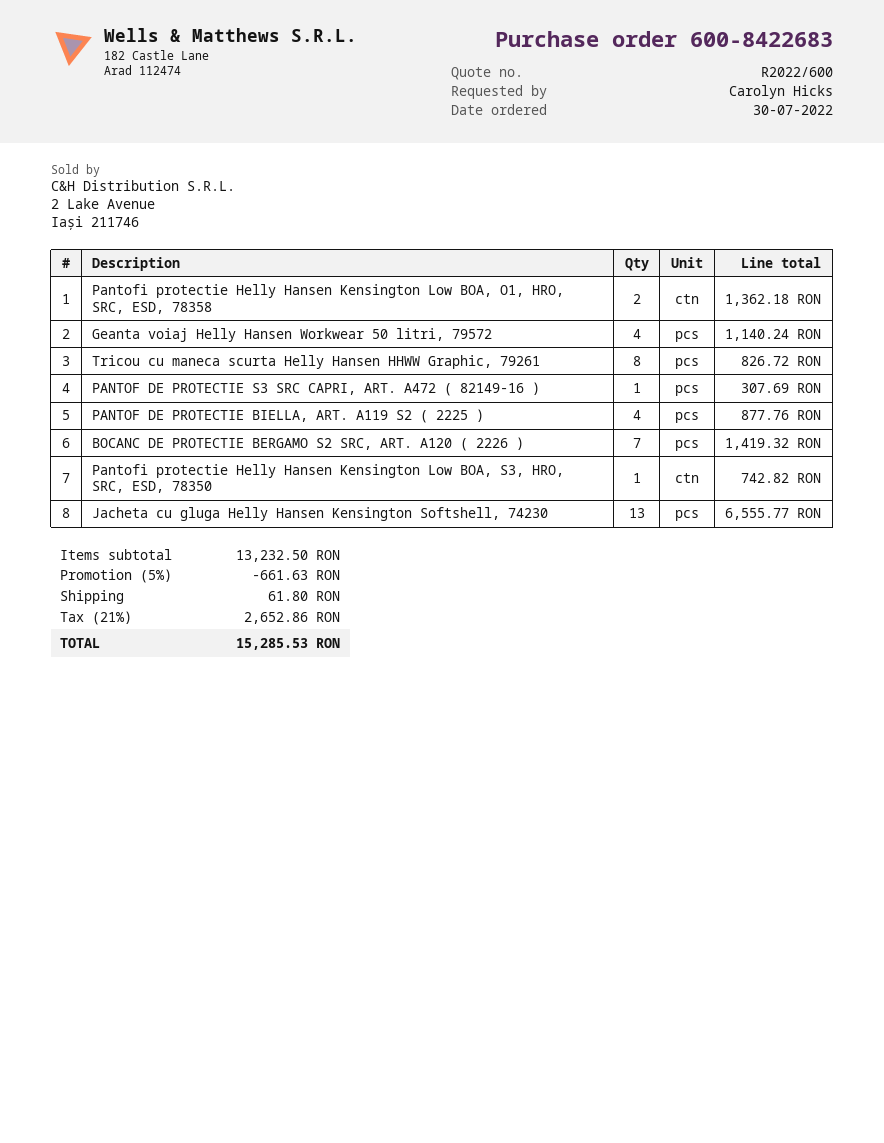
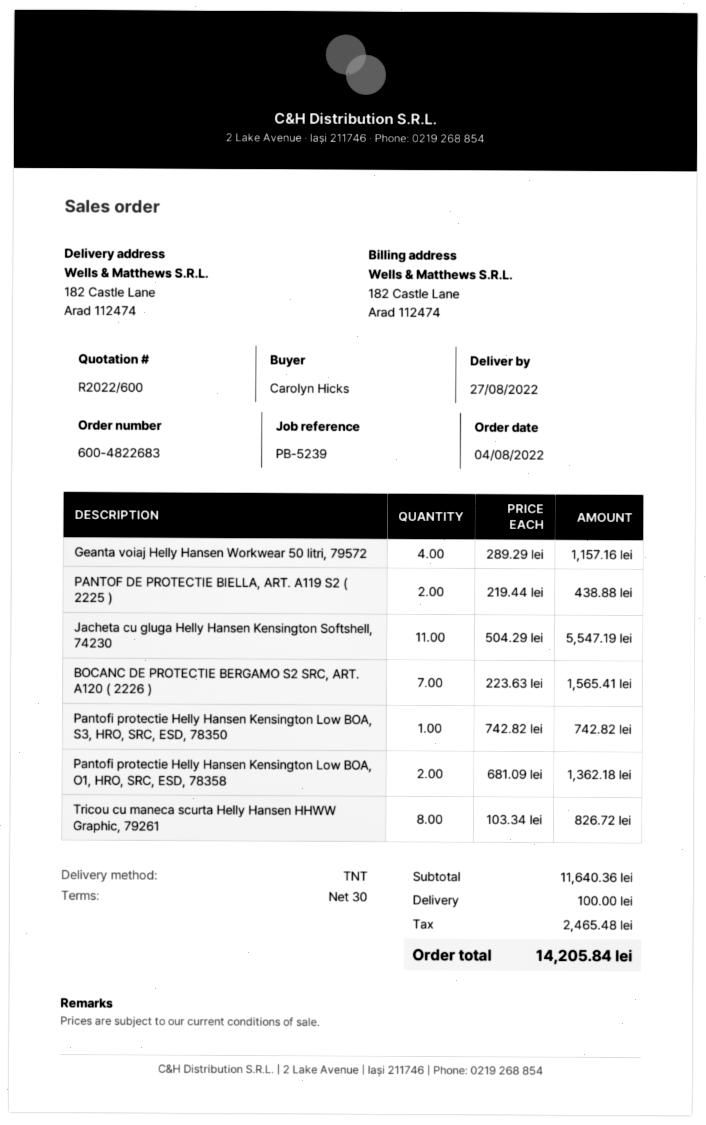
order number: 600-8422683 -> 600-4822683
order date: 2022-07-30 -> 2022-08-04
Geanta voiaj Helly Hansen Workwear 50 litri, 79572: 4 for 1140.24 -> 4 for 1157.16
PANTOF DE PROTECTIE S3 SRC CAPRI, ART. A472 ( 82149-16 ): 1 for 307.69 -> none
PANTOF DE PROTECTIE BIELLA, ART. A119 S2 ( 2225 ): 4 for 877.76 -> 2 for 438.88
BOCANC DE PROTECTIE BERGAMO S2 SRC, ART. A120 ( 2226 ): 7 for 1419.32 -> 7 for 1565.41
Jacheta cu gluga Helly Hansen Kensington Softshell, 74230: 13 for 6555.77 -> 11 for 5547.19
subtotal: 13232.50 -> 11640.36
discount: 5% = 661.63 -> none
shipping: 61.80 -> 100.00
tax: 2652.86 -> 2465.48
total: 15285.53 -> 14205.84

